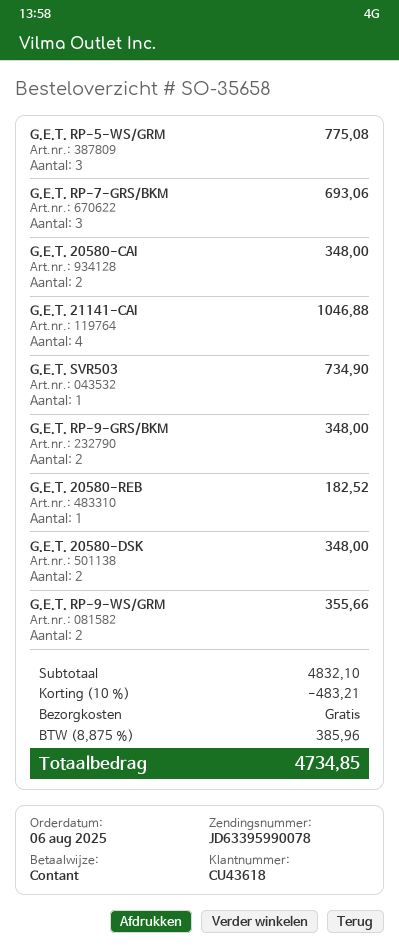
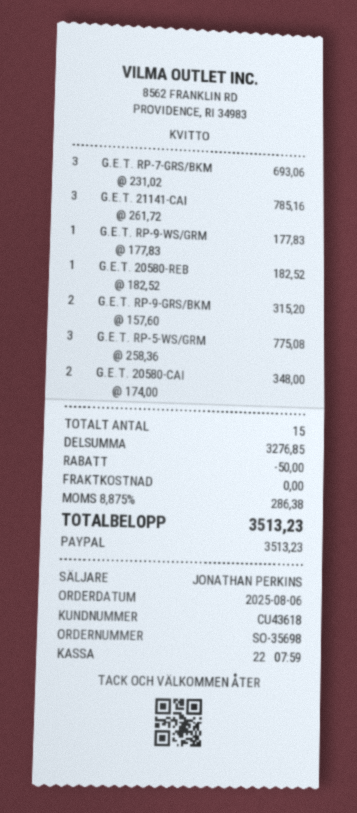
order number: SO-35658 -> SO-35698
payment method: cash -> PayPal
G.E.T. 21141-CAI: 4 for 1046.88 -> 3 for 785.16
G.E.T. SVR503: 1 for 734.90 -> none
G.E.T. RP-9-GRS/BKM: 2 for 348.00 -> 2 for 315.20
G.E.T. 20580-DSK: 2 for 348.00 -> none
G.E.T. RP-9-WS/GRM: 2 for 355.66 -> 1 for 177.83
subtotal: 4832.10 -> 3276.85
discount: 483.21 -> 50.00
tax: 8.875% = 385.96 -> 8.875% = 286.38
total: 4734.85 -> 3513.23

